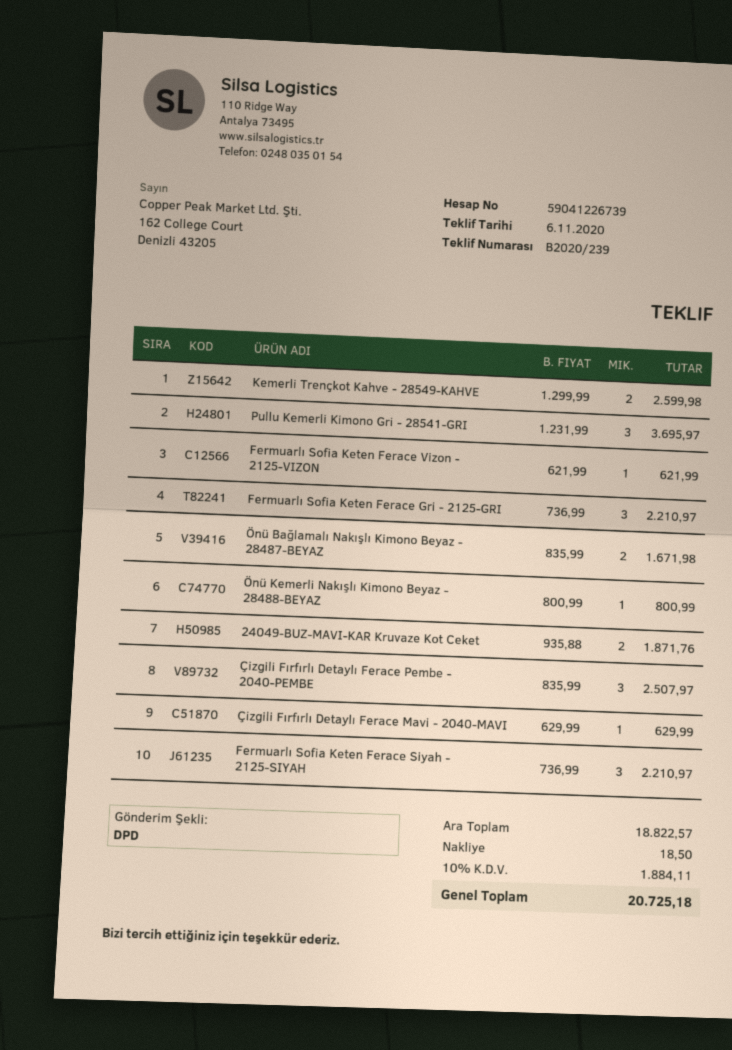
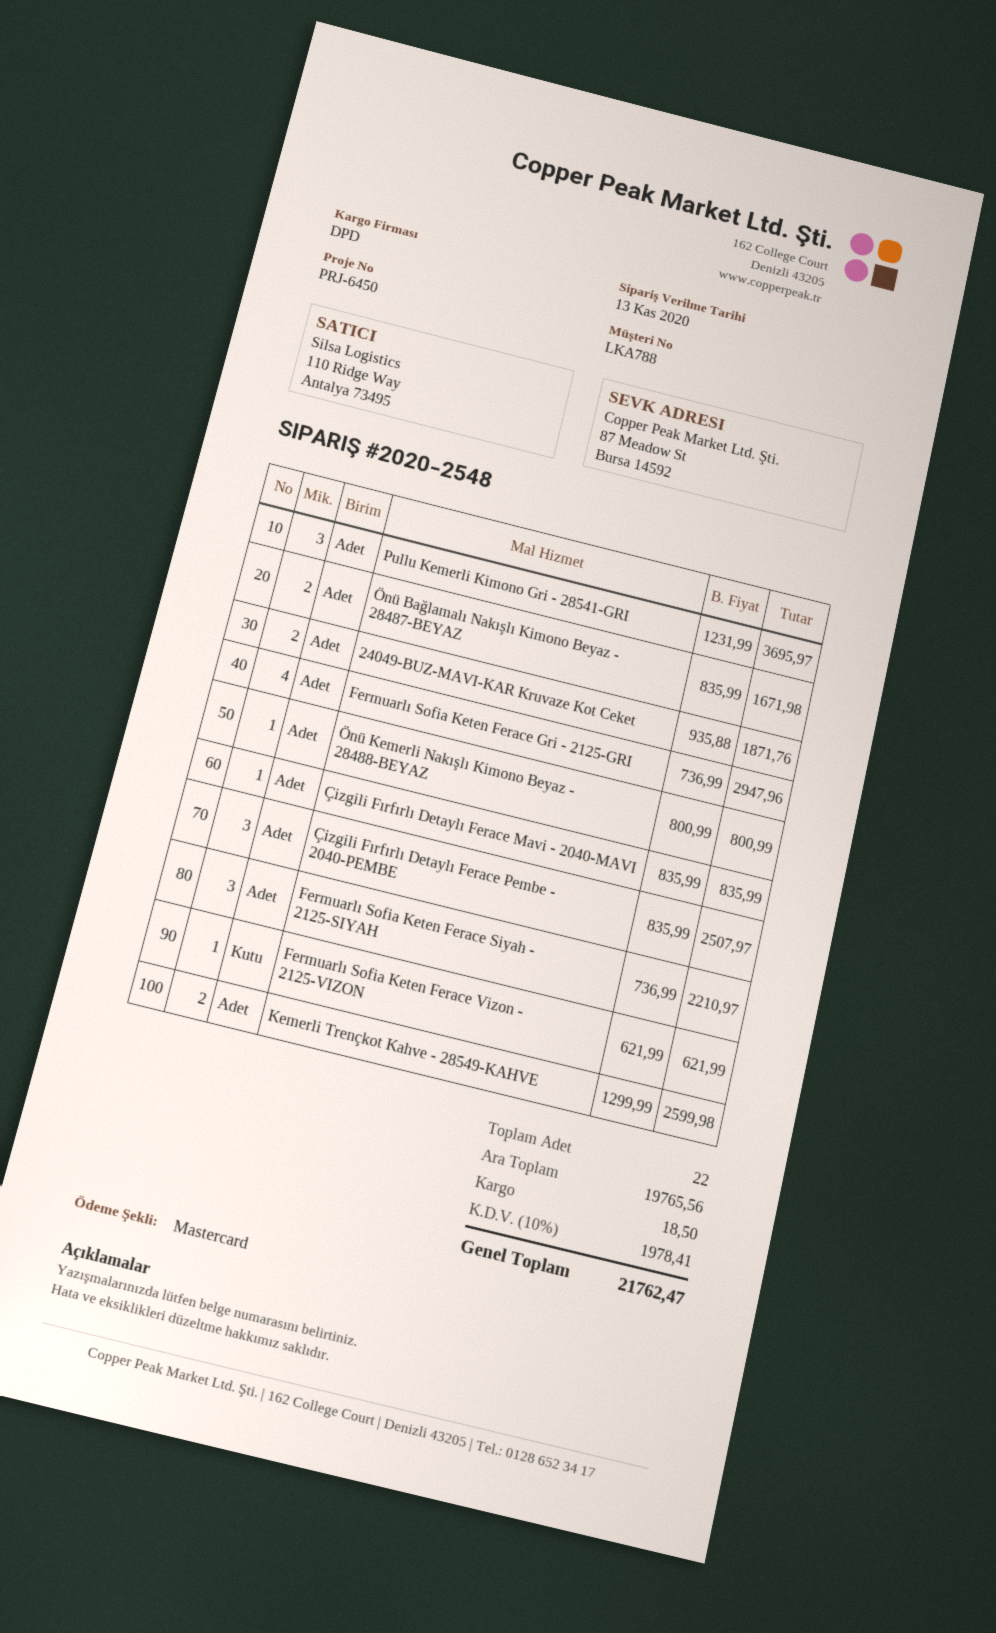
Fermuarlı Sofia Keten Ferace Gri - 2125-GRI: 3 x 736.99 = 2210.97 -> 4 x 736.99 = 2947.96
Çizgili Fırfırlı Detaylı Ferace Mavi - 2040-MAVI: 1 x 629.99 = 629.99 -> 1 x 835.99 = 835.99
subtotal: 18822.57 -> 19765.56
tax: 10% = 1884.11 -> 10% = 1978.41
total: 20725.18 -> 21762.47

